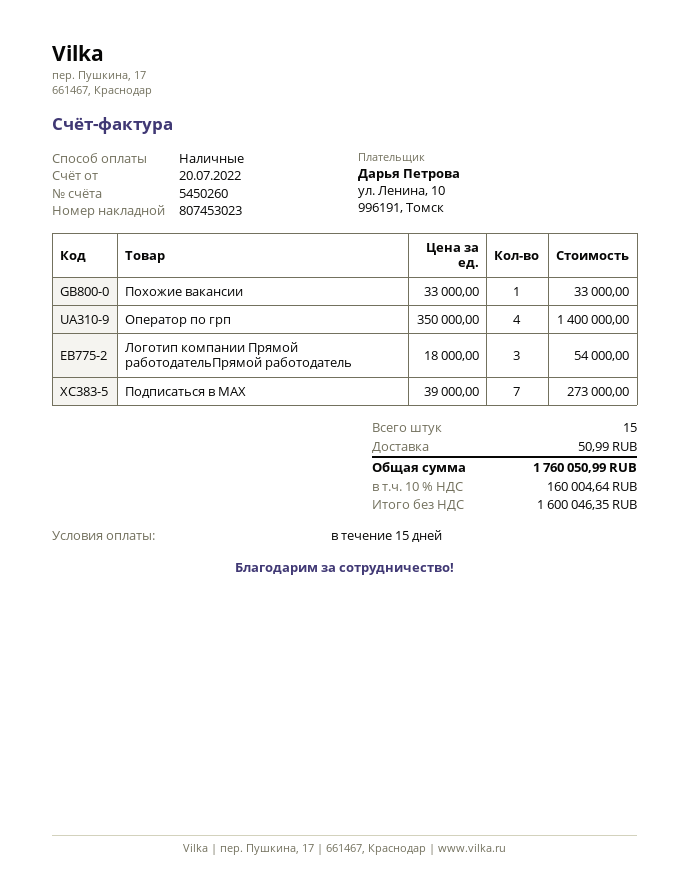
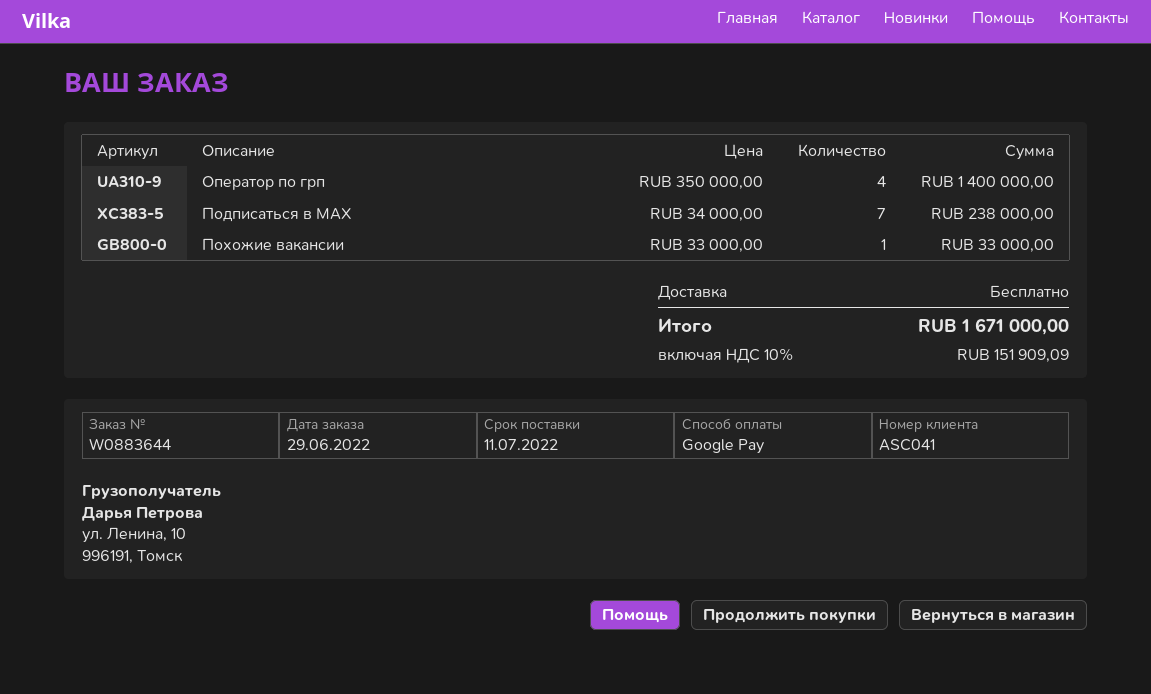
payment method: cash -> Google Pay
Логотип компании Прямой работодательПрямой работодатель: 3 x 18000.00 = 54000.00 -> none
Подписаться в MAX: 7 x 39000.00 = 273000.00 -> 7 x 34000.00 = 238000.00
shipping: 50.99 -> 0.00
tax: 10% = 160004.64 -> 10% = 151909.09
total: 1760050.99 -> 1671000.00

